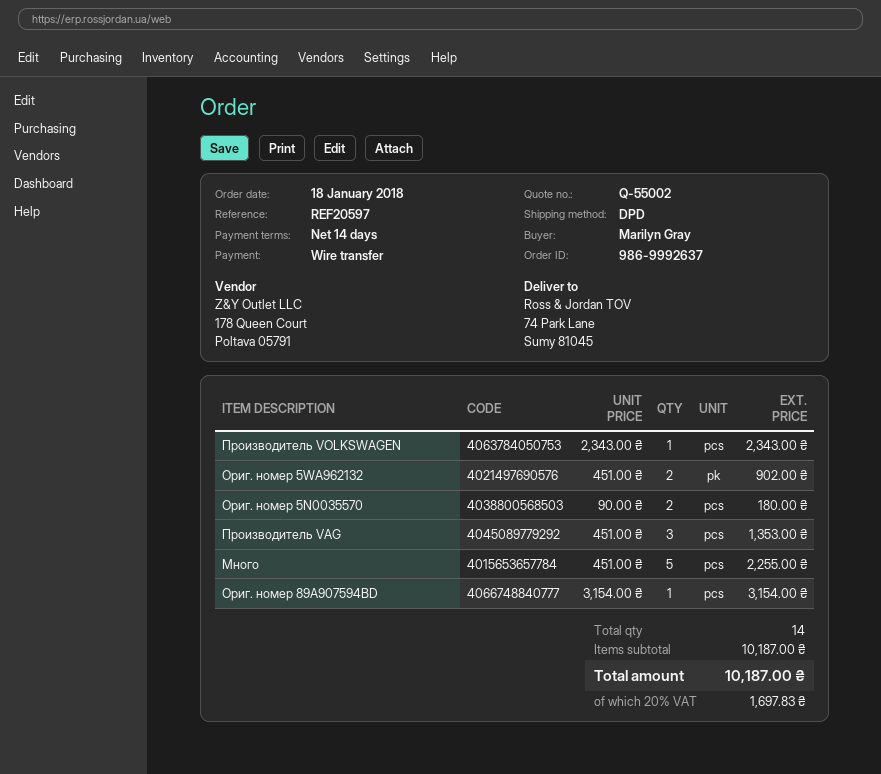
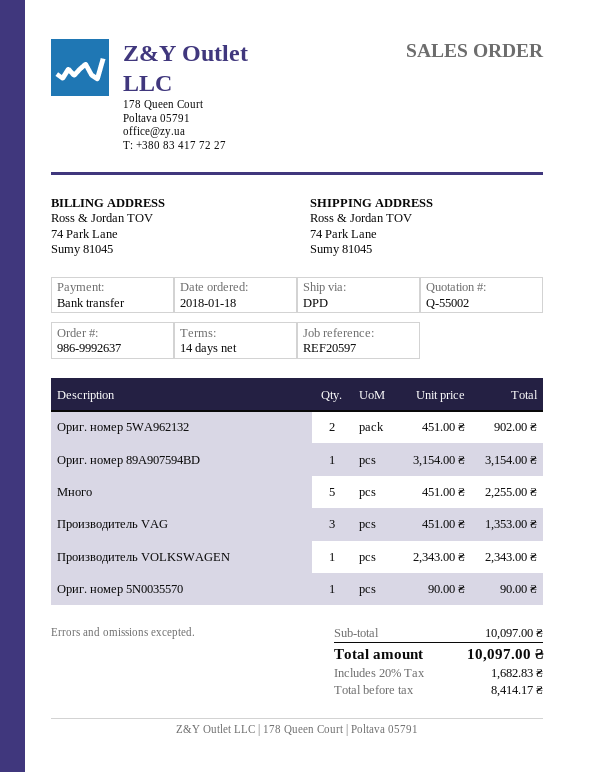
Ориг. номер 5N0035570: 2 x 90.00 = 180.00 -> 1 x 90.00 = 90.00
subtotal: 10187.00 -> 10097.00
tax: 20% = 1697.83 -> 20% = 1682.83
total: 10187.00 -> 10097.00

